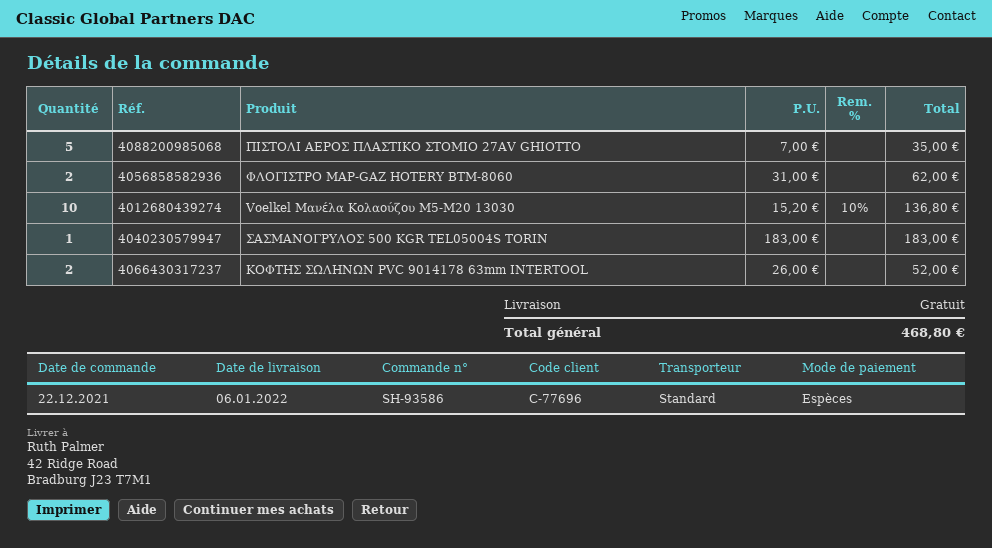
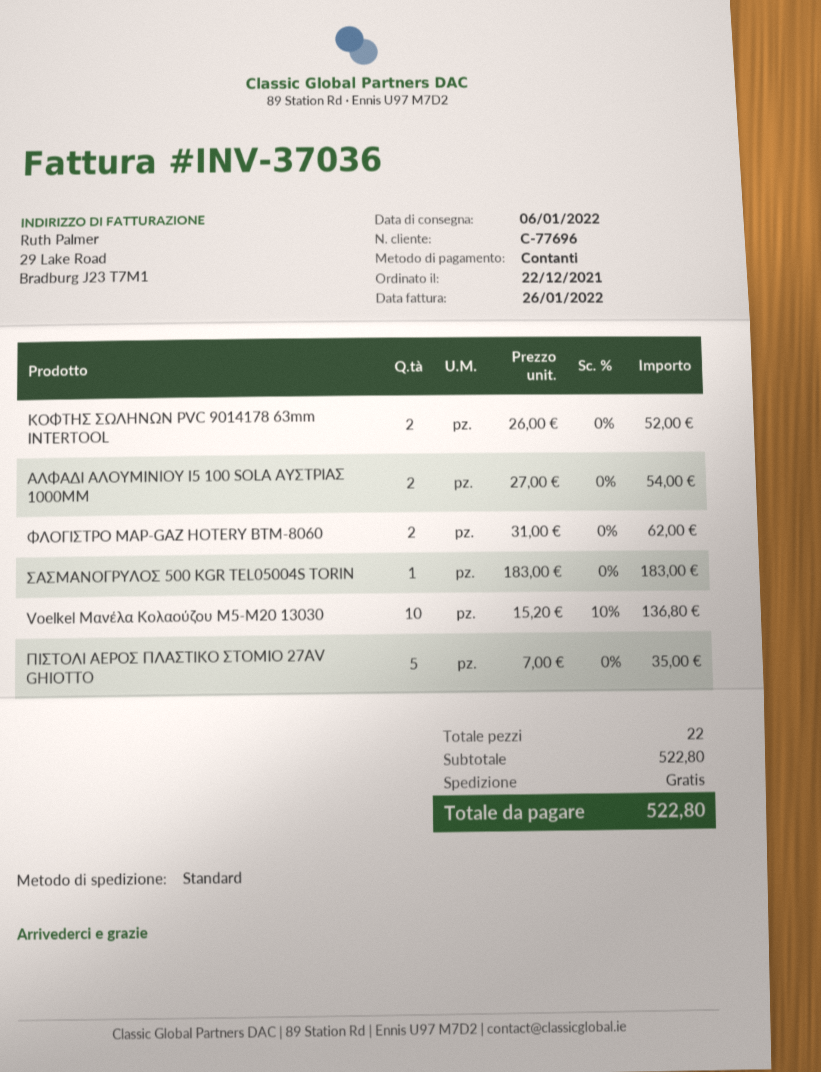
ΑΛΦΑΔΙ ΑΛΟΥΜΙΝΙΟΥ I5 100 SOLA ΑΥΣΤΡΙΑΣ 1000ΜΜ: none -> 2 x 27.00 = 54.00
total: 468.80 -> 522.80

